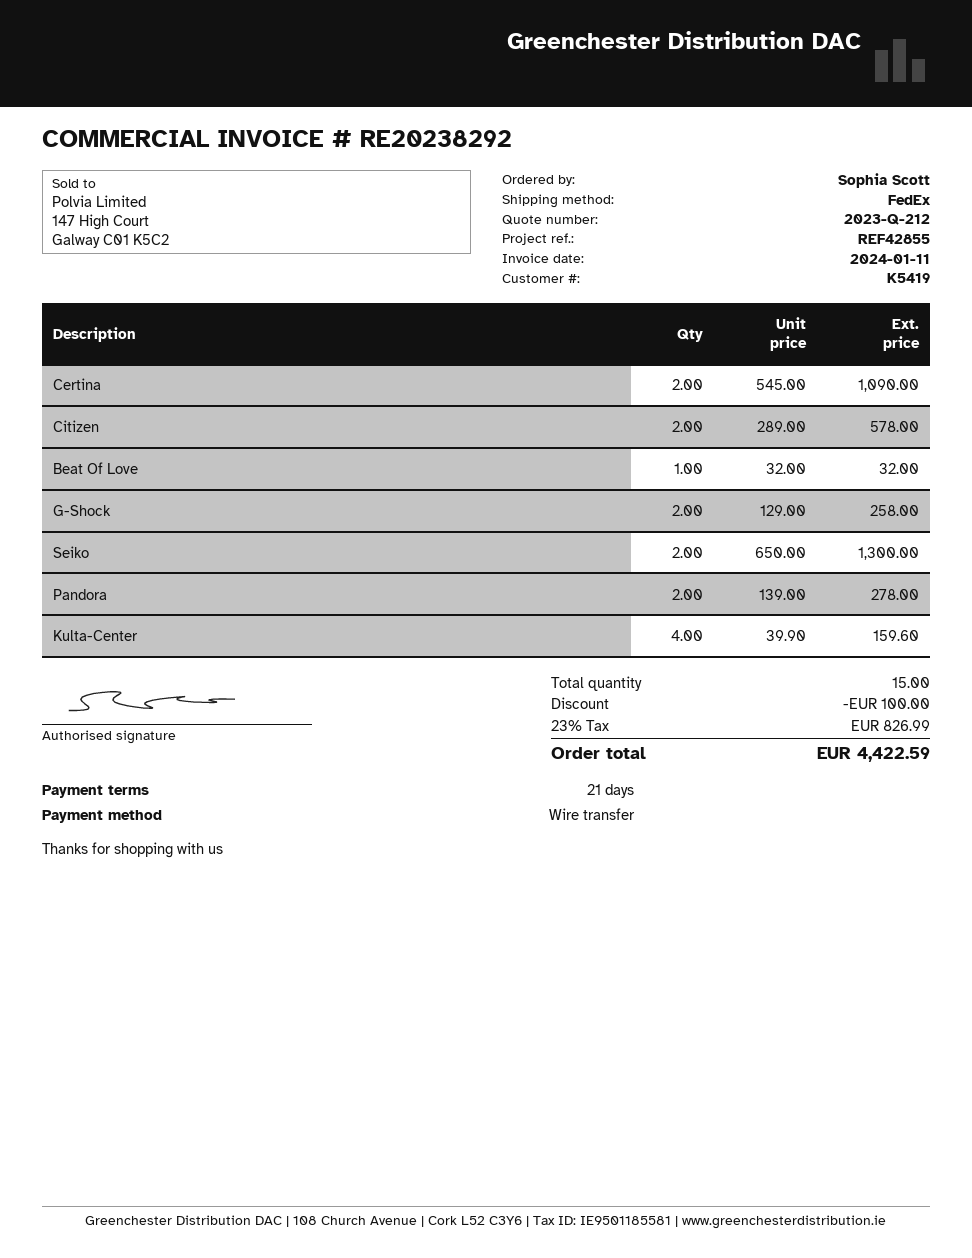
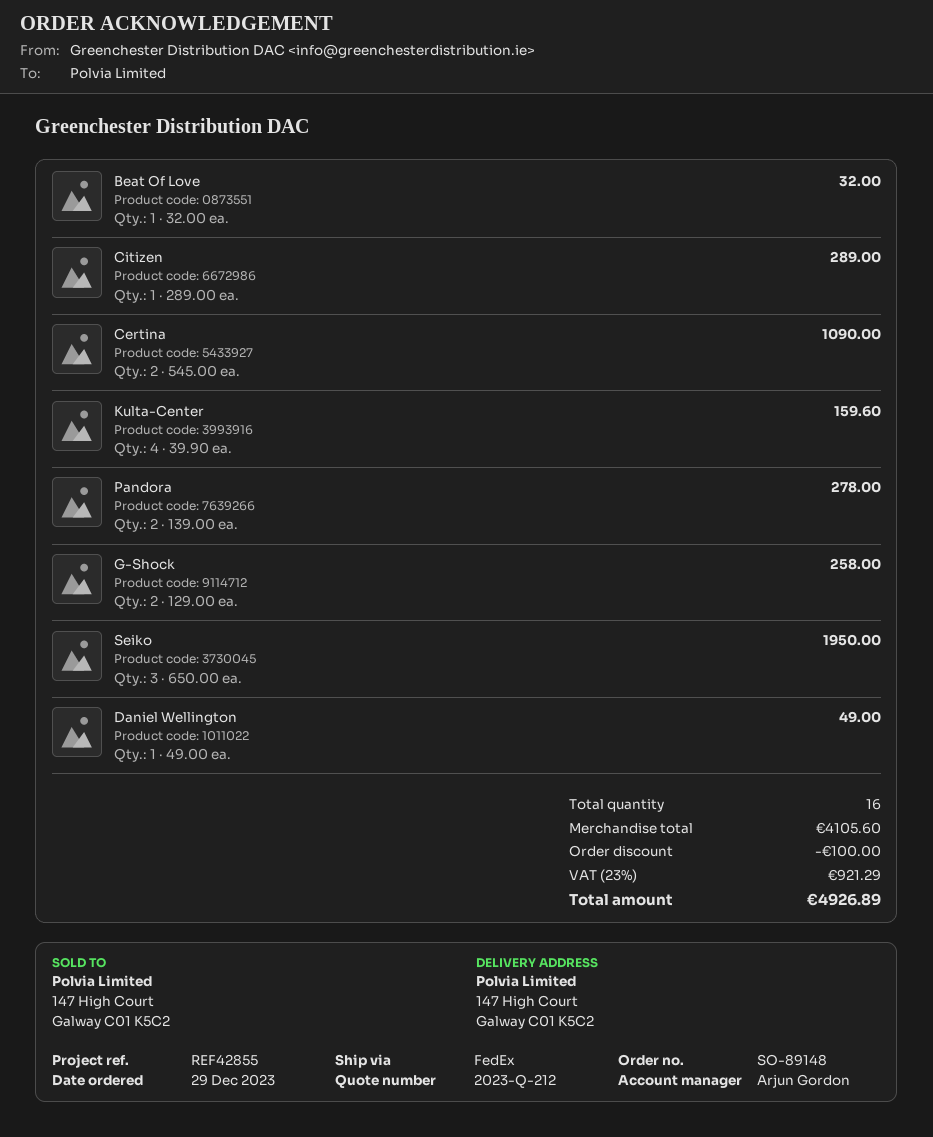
Citizen: 2 x 289.00 = 578.00 -> 1 x 289.00 = 289.00
Seiko: 2 x 650.00 = 1300.00 -> 3 x 650.00 = 1950.00
Daniel Wellington: none -> 1 x 49.00 = 49.00
total quantity: 15 -> 16
tax: 23% = 826.99 -> 23% = 921.29
total: 4422.59 -> 4926.89

